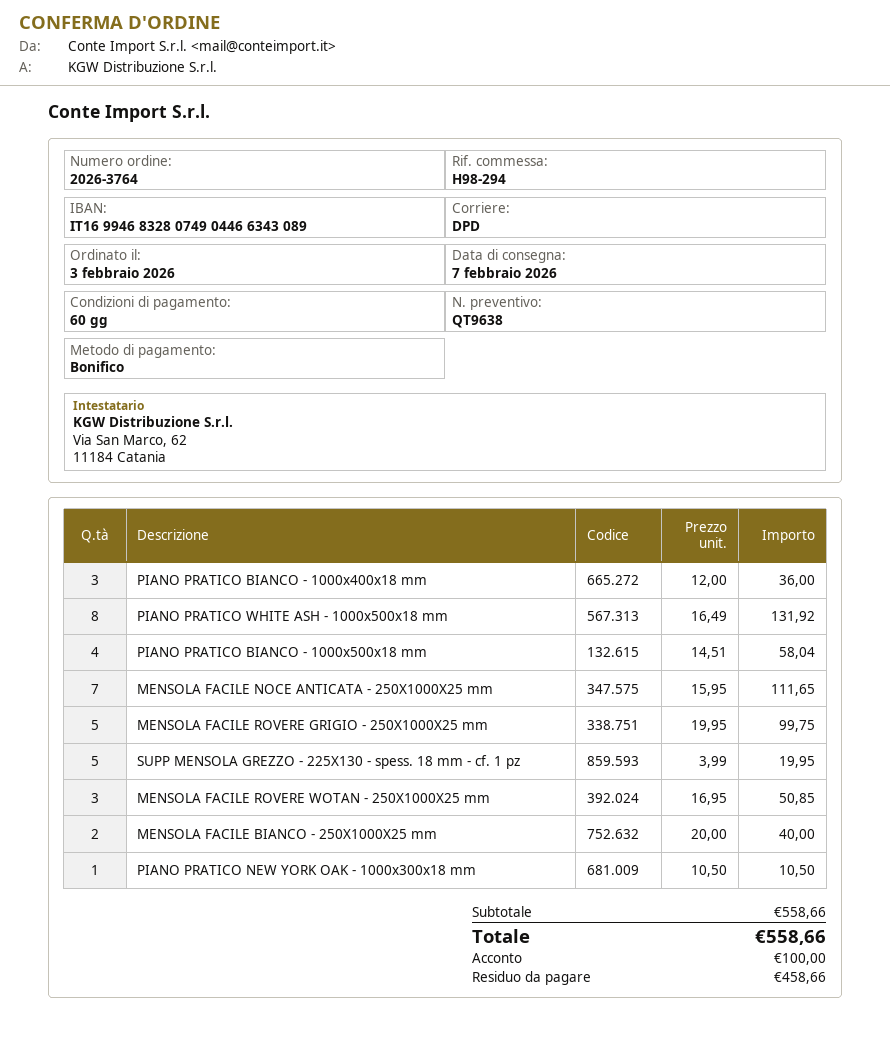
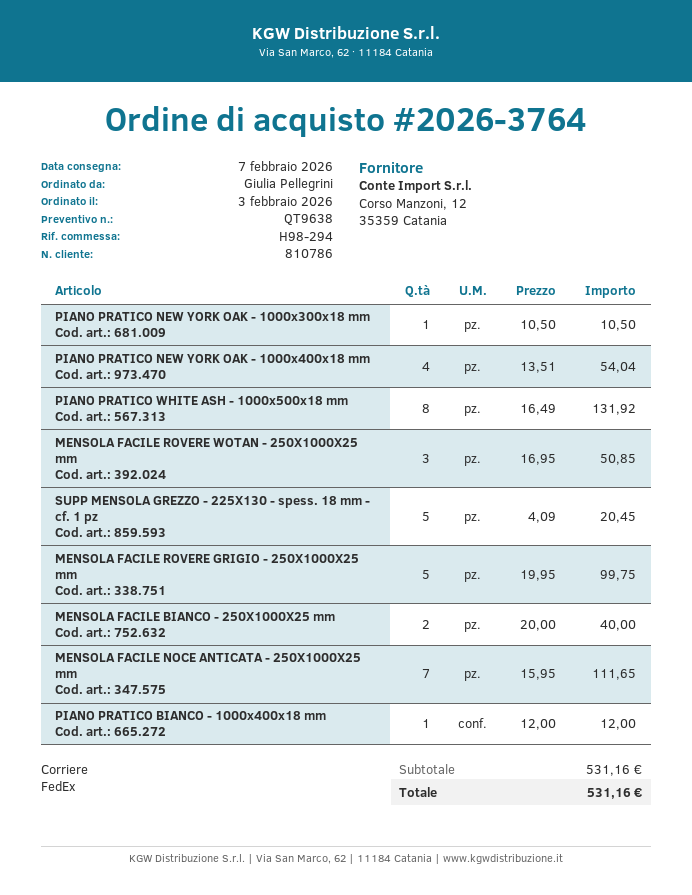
shipping method: DPD -> FedEx
PIANO PRATICO BIANCO - 1000x400x18 mm: 3 x 12.00 = 36.00 -> 1 x 12.00 = 12.00
PIANO PRATICO BIANCO - 1000x500x18 mm: 4 x 14.51 = 58.04 -> none
SUPP MENSOLA GREZZO - 225X130 - spess. 18 mm - cf. 1 pz: 5 x 3.99 = 19.95 -> 5 x 4.09 = 20.45
PIANO PRATICO NEW YORK OAK - 1000x400x18 mm: none -> 4 x 13.51 = 54.04
subtotal: 558.66 -> 531.16
total: 558.66 -> 531.16

